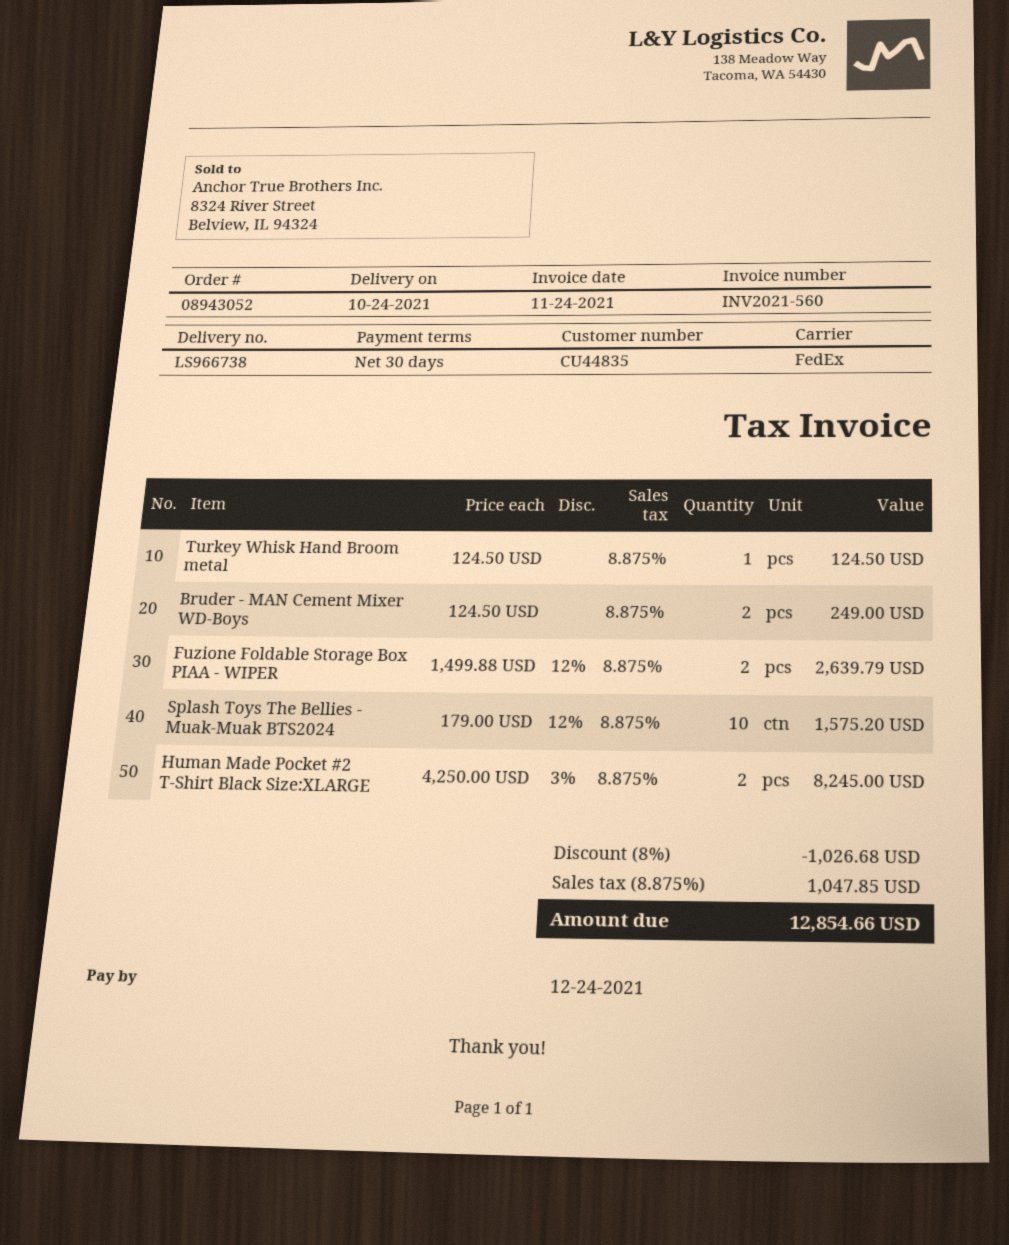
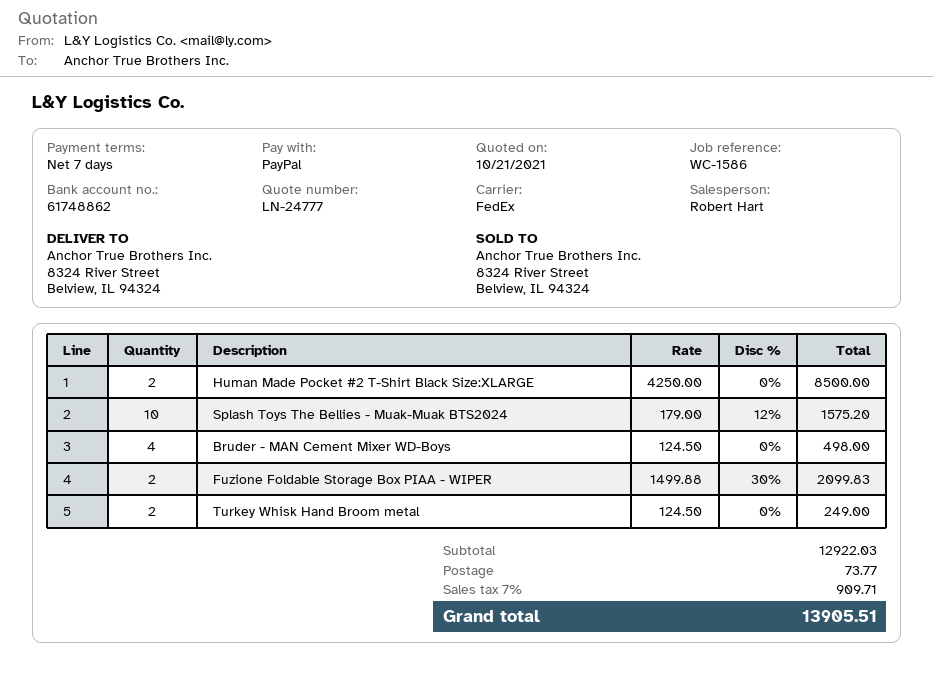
payment terms: 30 days -> 7 days
Turkey Whisk Hand Broom metal: 1 x 124.50 = 124.50 -> 2 x 124.50 = 249.00
Bruder - MAN Cement Mixer WD-Boys: 2 x 124.50 = 249.00 -> 4 x 124.50 = 498.00
Fuzione Foldable Storage Box PIAA - WIPER: 2 x 1499.88 - 12% = 2639.79 -> 2 x 1499.88 - 30% = 2099.83
Human Made Pocket #2 T-Shirt Black Size:XLARGE: 2 x 4250.00 - 3% = 8245.00 -> 2 x 4250.00 = 8500.00
discount: 8% = 1026.68 -> none
shipping: none -> 73.77
tax: 8.875% = 1047.85 -> 7% = 909.71
total: 12854.66 -> 13905.51

